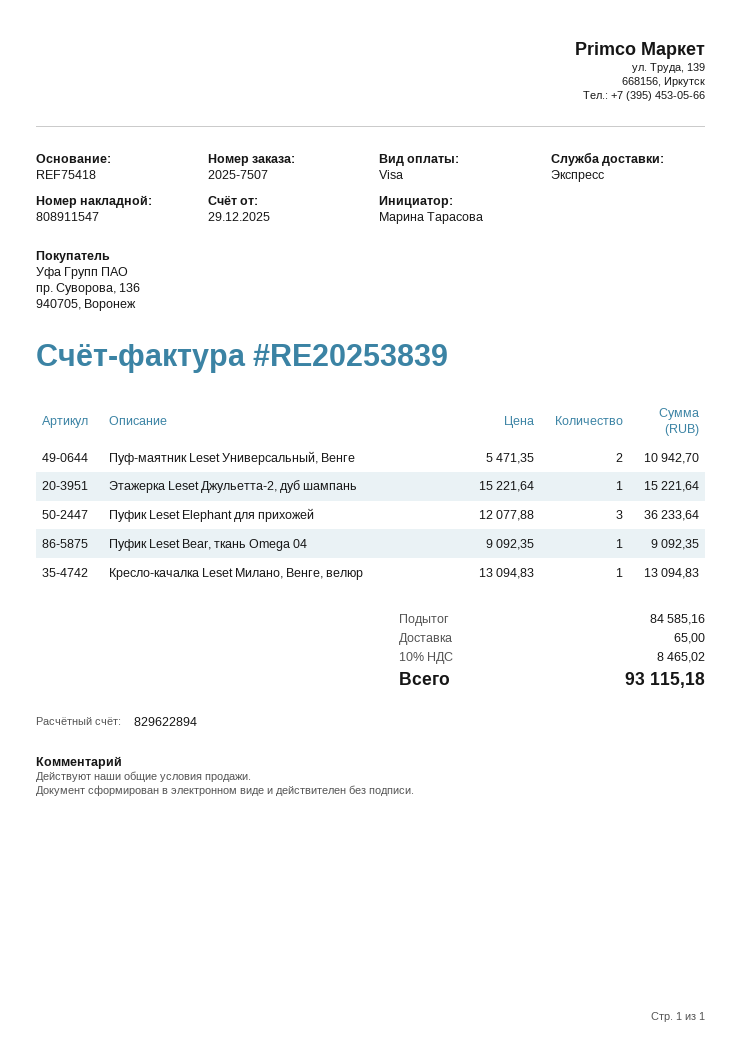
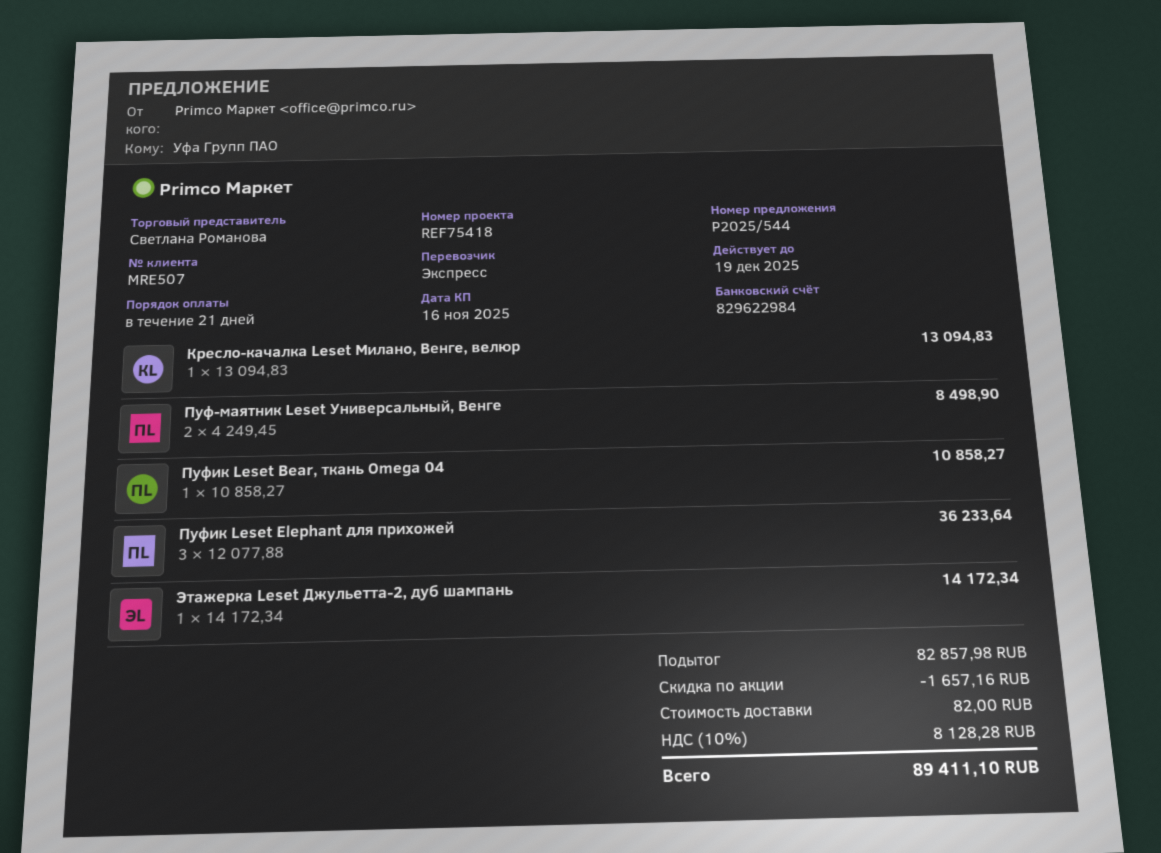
bank account: 829622894 -> 829622984
Пуф-маятник Leset Универсальный, Венге: 2 x 5471.35 = 10942.70 -> 2 x 4249.45 = 8498.90
Этажерка Leset Джульетта-2, дуб шампань: 1 x 15221.64 = 15221.64 -> 1 x 14172.34 = 14172.34
Пуфик Leset Bear, ткань Omega 04: 1 x 9092.35 = 9092.35 -> 1 x 10858.27 = 10858.27
subtotal: 84585.16 -> 82857.98
discount: none -> 1657.16
shipping: 65.00 -> 82.00
tax: 10% = 8465.02 -> 10% = 8128.28
total: 93115.18 -> 89411.10

